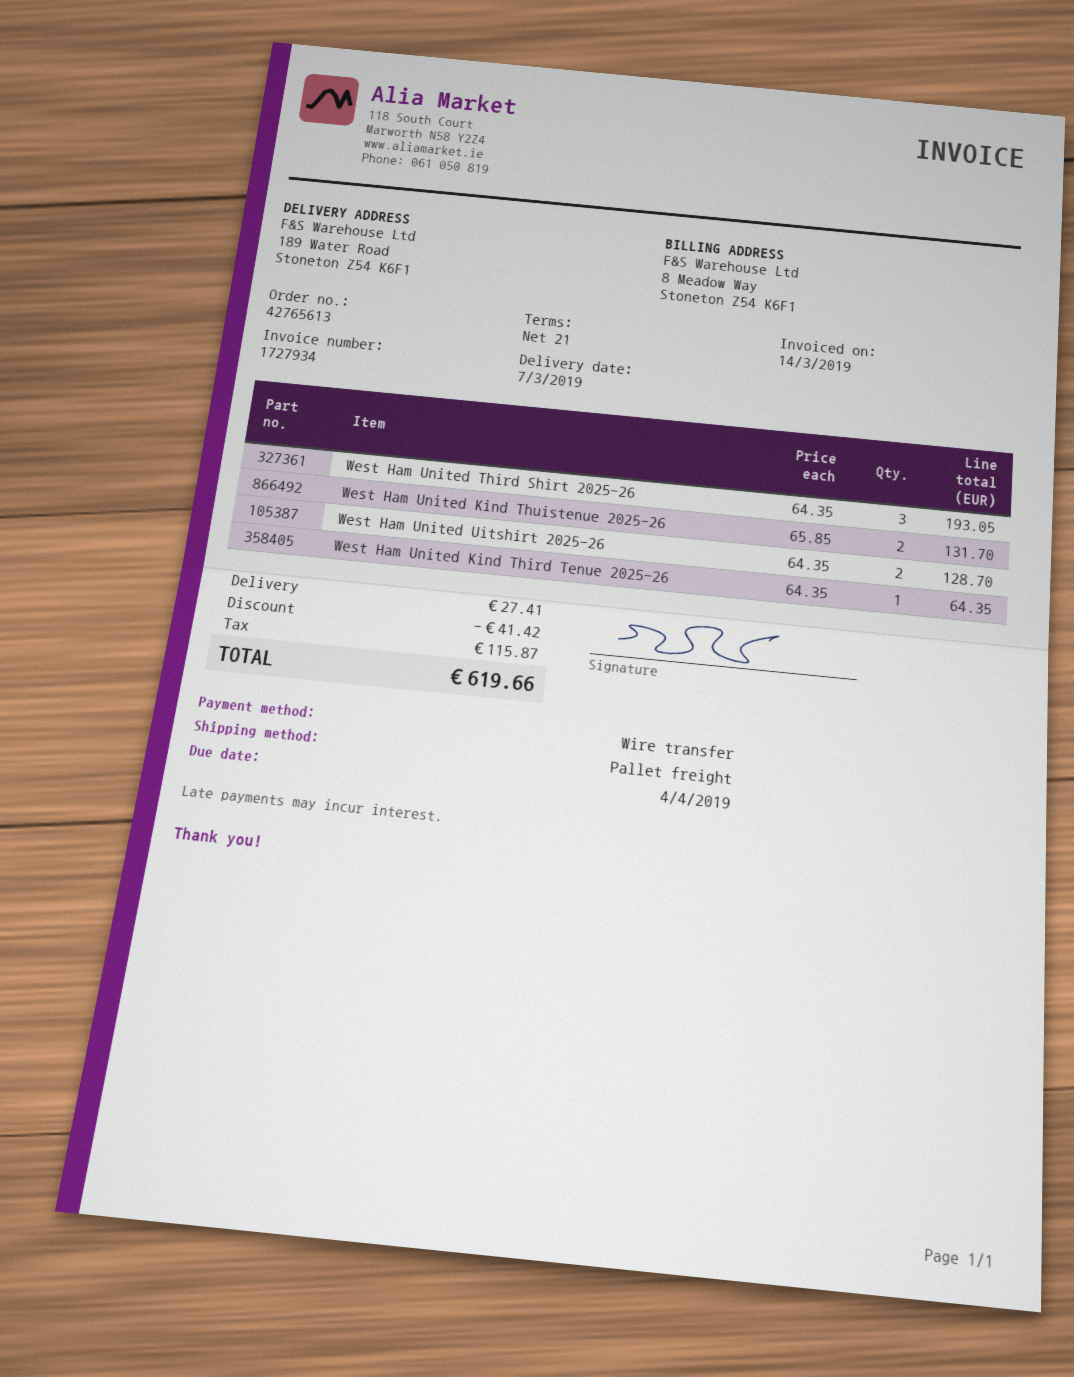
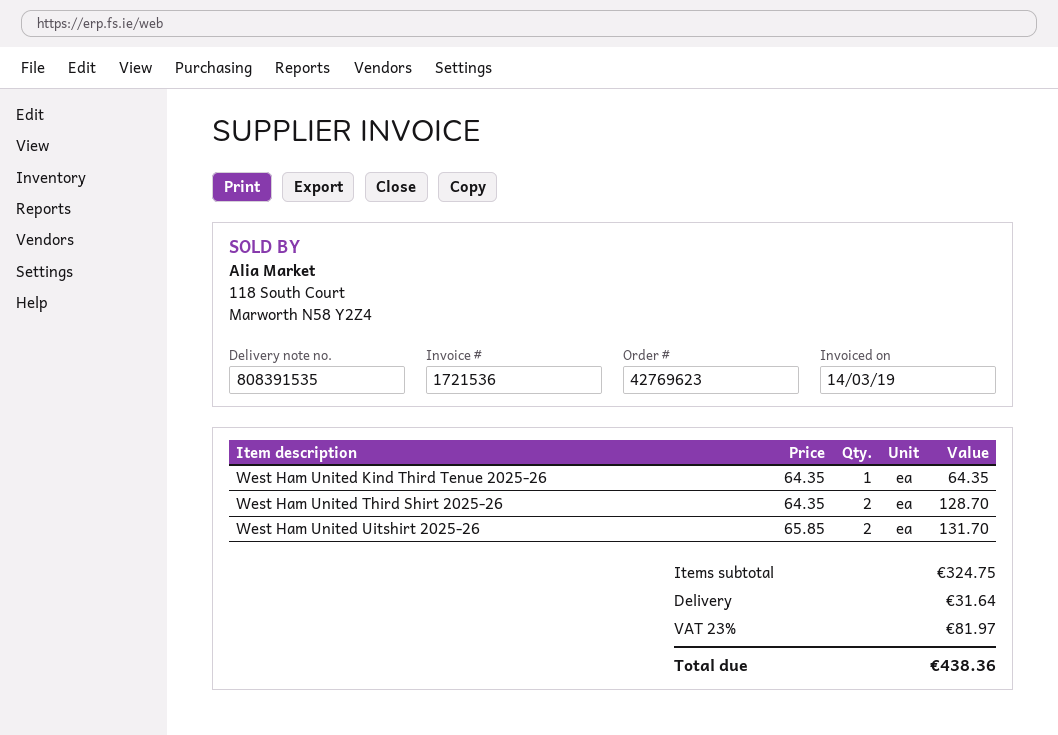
order number: 42765613 -> 42769623
invoice number: 1727934 -> 1721536
West Ham United Third Shirt 2025-26: 3 x 64.35 = 193.05 -> 2 x 64.35 = 128.70
West Ham United Kind Thuistenue 2025-26: 2 x 65.85 = 131.70 -> none
West Ham United Uitshirt 2025-26: 2 x 64.35 = 128.70 -> 2 x 65.85 = 131.70
discount: 41.42 -> none
shipping: 27.41 -> 31.64
tax: 115.87 -> 81.97
total: 619.66 -> 438.36

